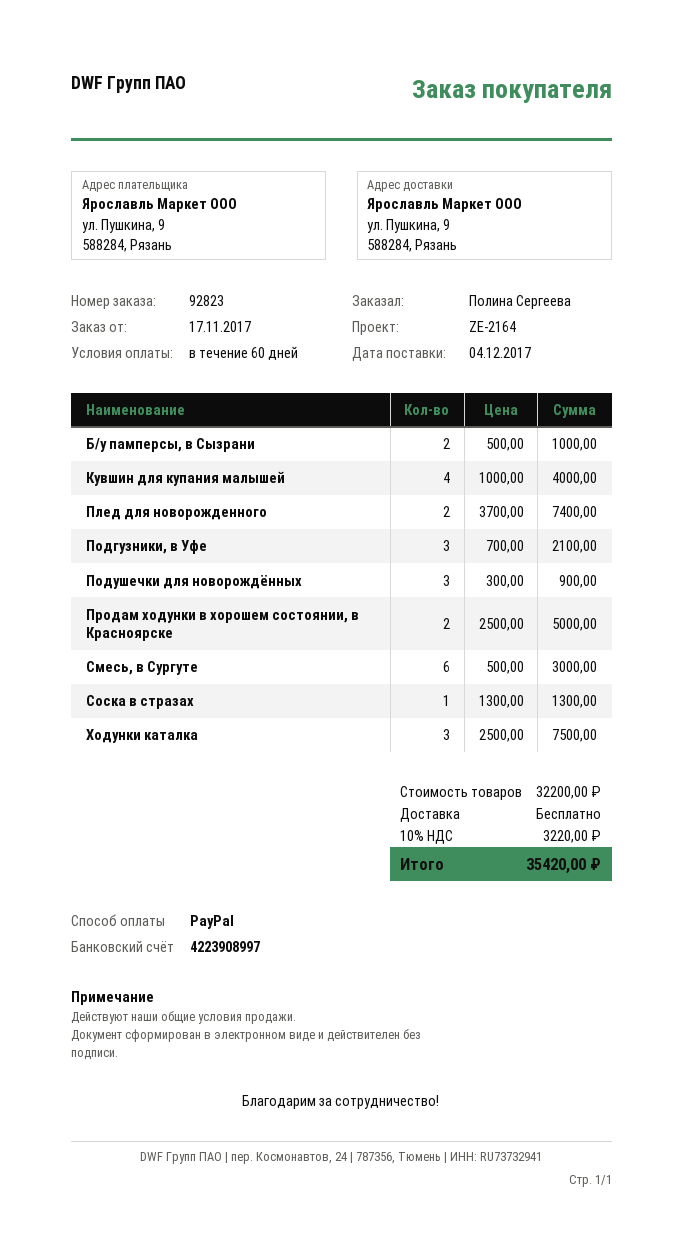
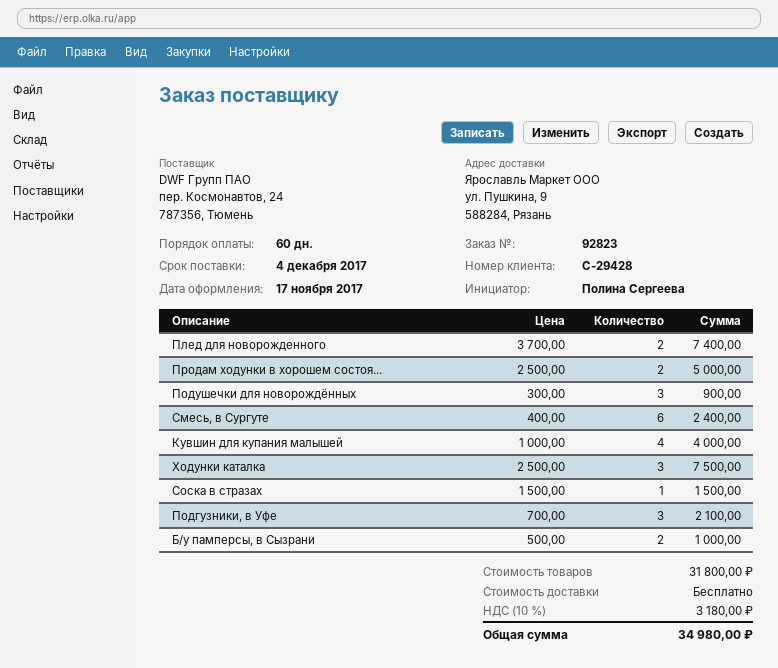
Смесь, в Сургуте: 6 x 500.00 = 3000.00 -> 6 x 400.00 = 2400.00
Соска в стразах: 1 x 1300.00 = 1300.00 -> 1 x 1500.00 = 1500.00
subtotal: 32200.00 -> 31800.00
tax: 10% = 3220.00 -> 10% = 3180.00
total: 35420.00 -> 34980.00

